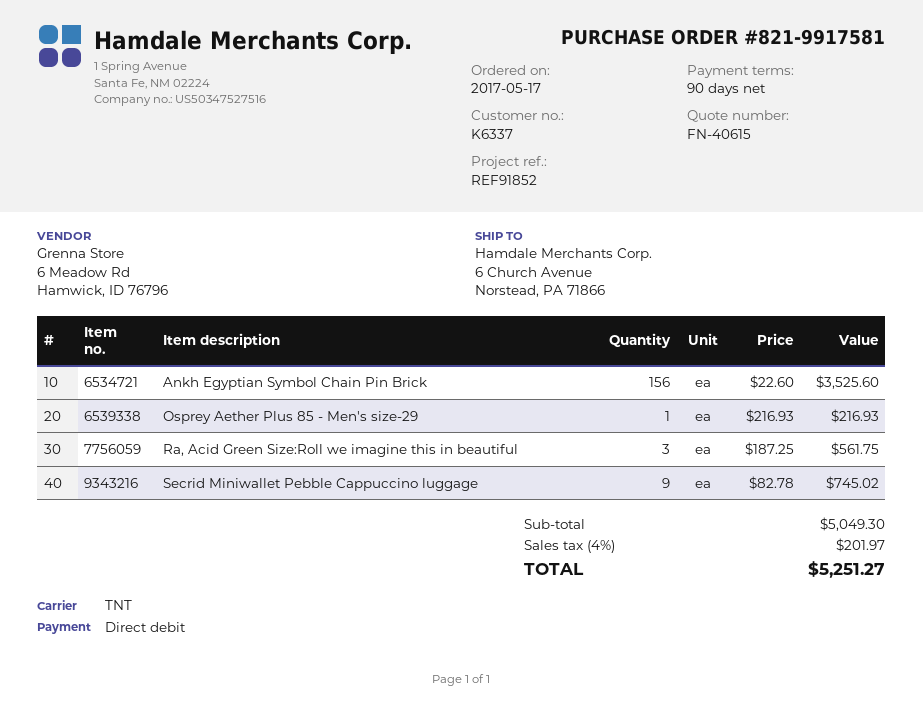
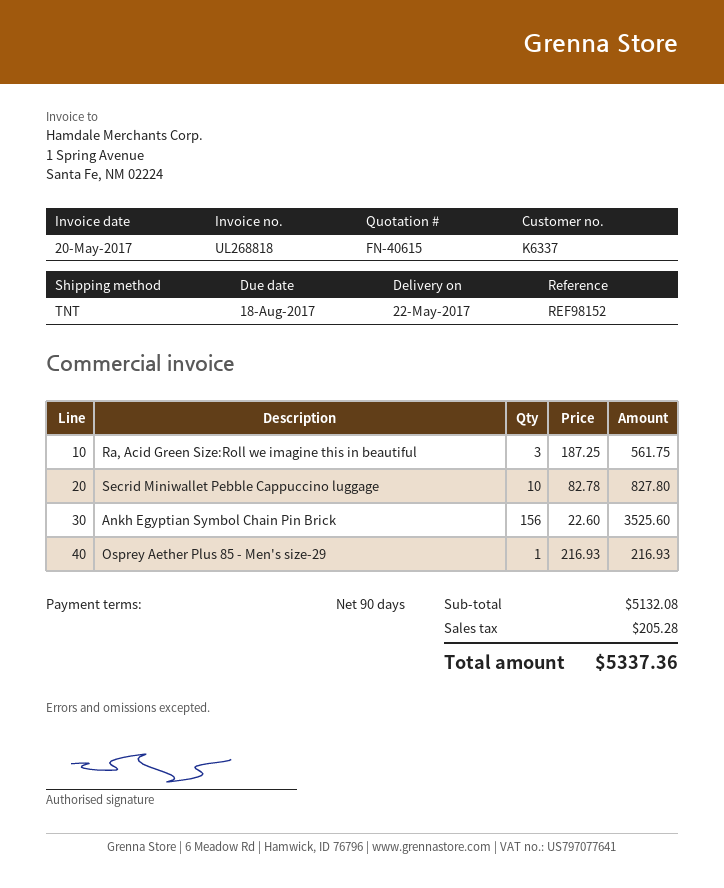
reference: REF91852 -> REF98152
Secrid Miniwallet Pebble Cappuccino luggage: 9 x 82.78 = 745.02 -> 10 x 82.78 = 827.80
subtotal: 5049.30 -> 5132.08
tax: 201.97 -> 205.28
total: 5251.27 -> 5337.36

